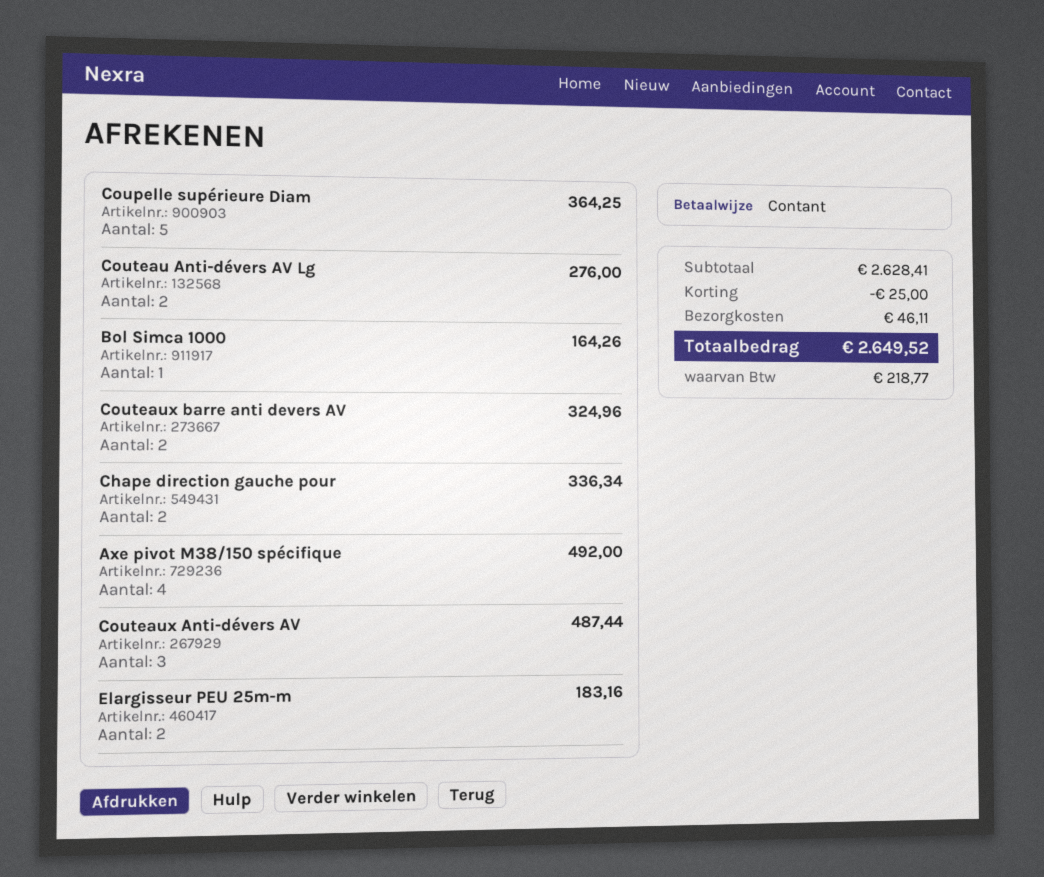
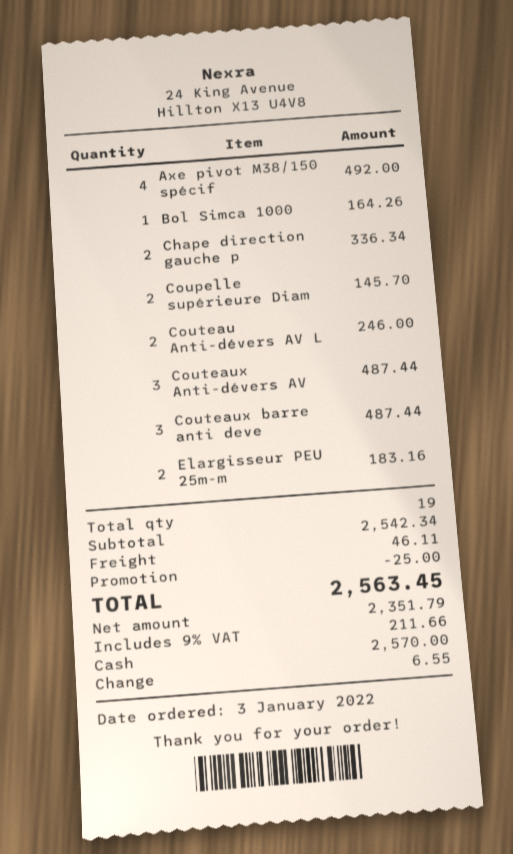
Coupelle supérieure Diam: 5 for 364.25 -> 2 for 145.70
Couteau Anti-dévers AV Lg: 2 for 276.00 -> 2 for 246.00
Couteaux barre anti devers AV: 2 for 324.96 -> 3 for 487.44
subtotal: 2628.41 -> 2542.34
tax: 218.77 -> 211.66
total: 2649.52 -> 2563.45

